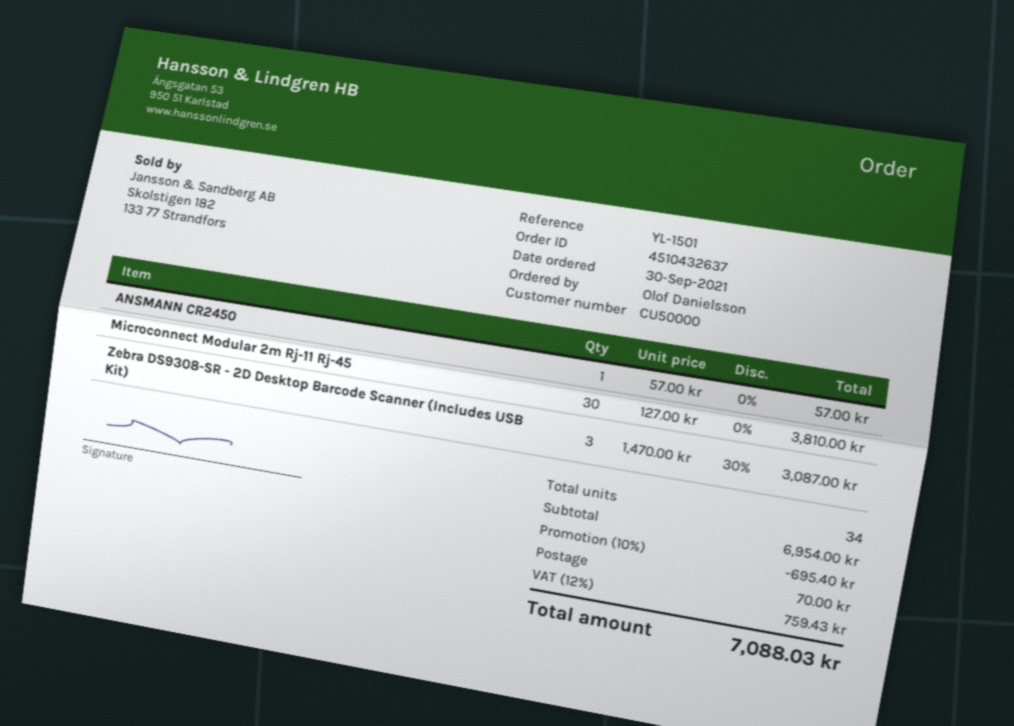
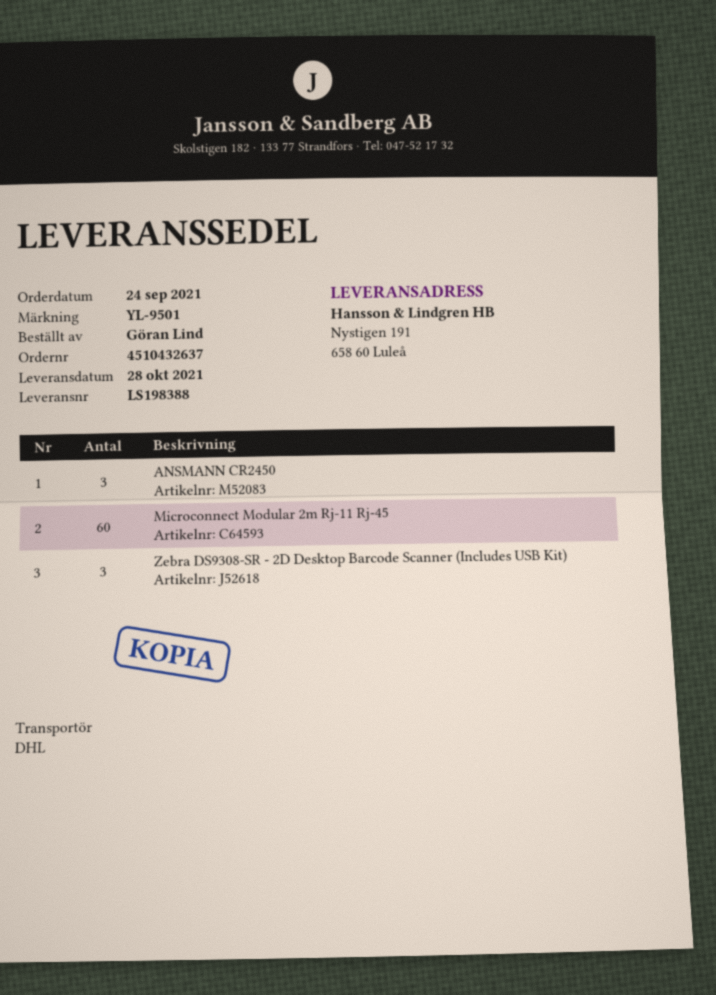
order date: 2021-09-30 -> 2021-09-24
reference: YL-1501 -> YL-9501
ordered by: Olof Danielsson -> Göran Lind
ANSMANN CR2450: 1 -> 3
Microconnect Modular 2m Rj-11 Rj-45: 30 -> 60

